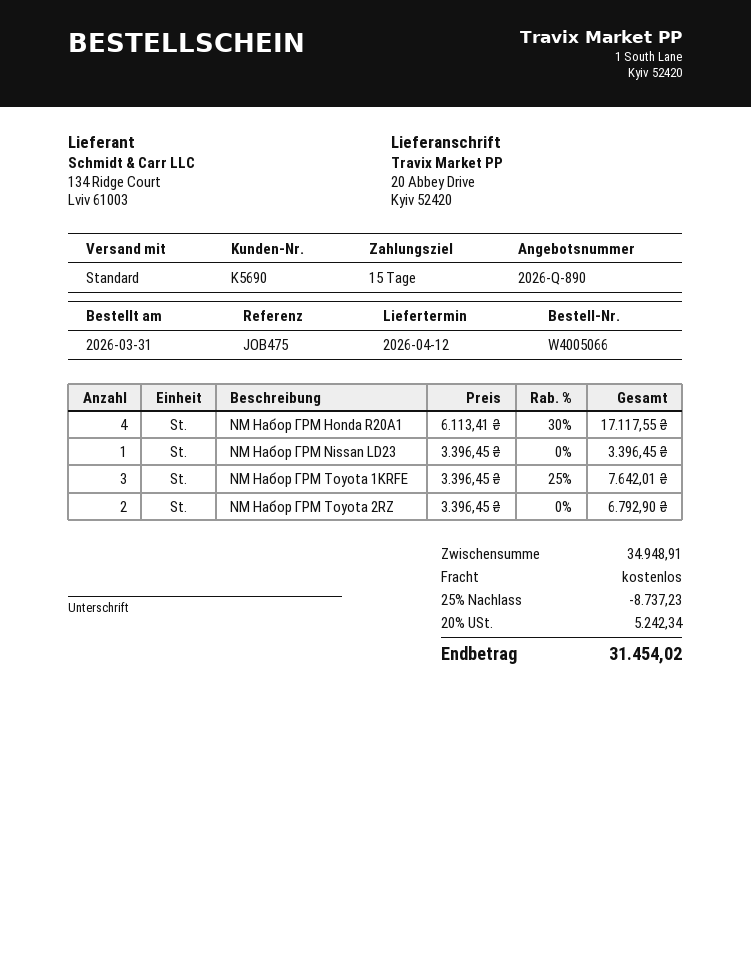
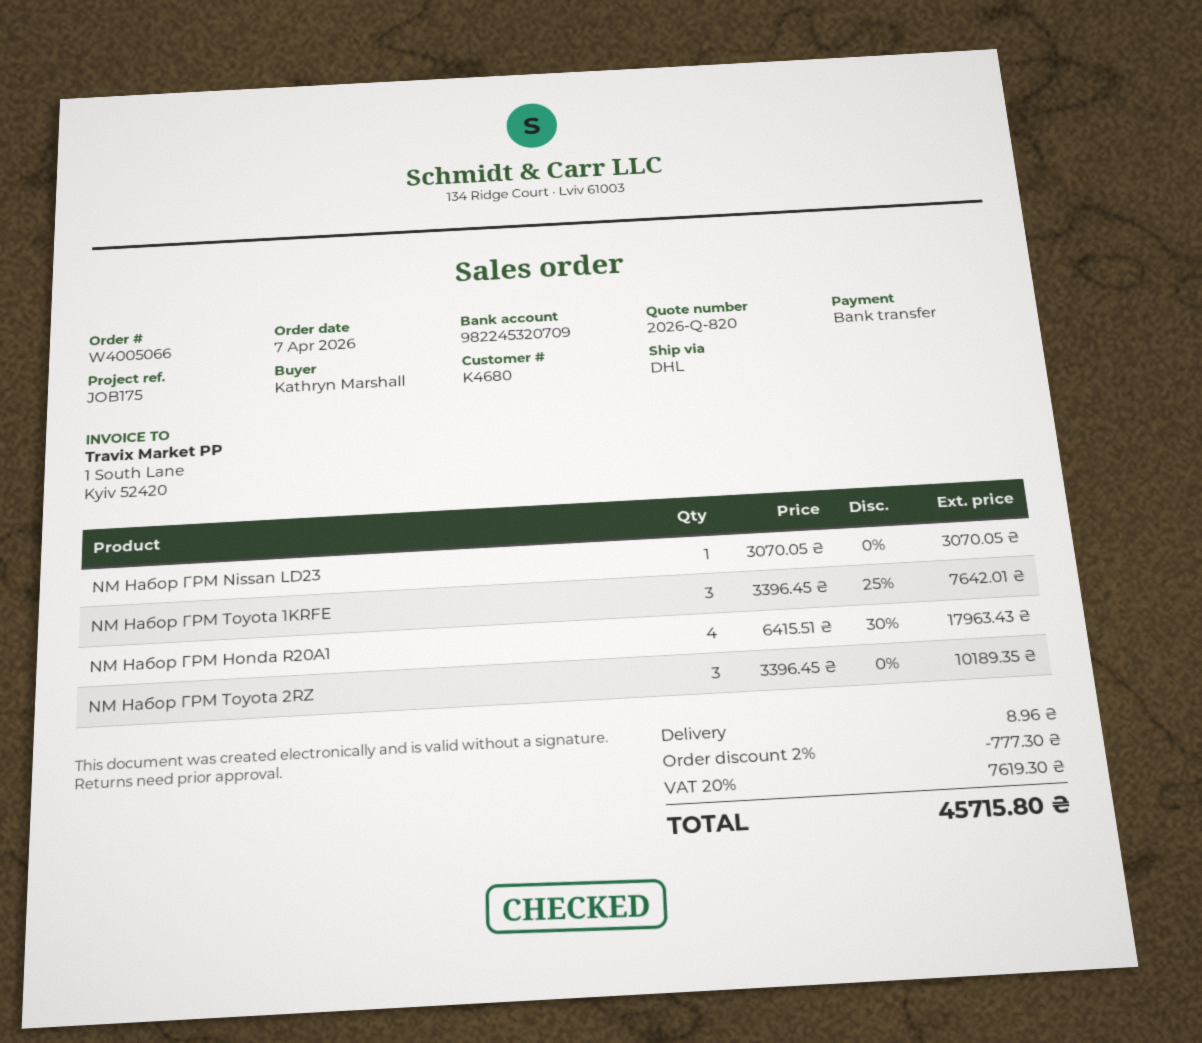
quote number: 2026-Q-890 -> 2026-Q-820
order date: 2026-03-31 -> 2026-04-07
customer number: K5690 -> K4680
reference: JOB475 -> JOB175
shipping method: standard -> DHL
NM Набор ГРМ Honda R20A1: 4 x 6113.41 - 30% = 17117.55 -> 4 x 6415.51 - 30% = 17963.43
NM Набор ГРМ Nissan LD23: 1 x 3396.45 = 3396.45 -> 1 x 3070.05 = 3070.05
NM Набор ГРМ Toyota 2RZ: 2 x 3396.45 = 6792.90 -> 3 x 3396.45 = 10189.35
discount: 25% = 8737.23 -> 2% = 777.30
shipping: 0.00 -> 8.96
tax: 20% = 5242.34 -> 20% = 7619.30
total: 31454.02 -> 45715.80

